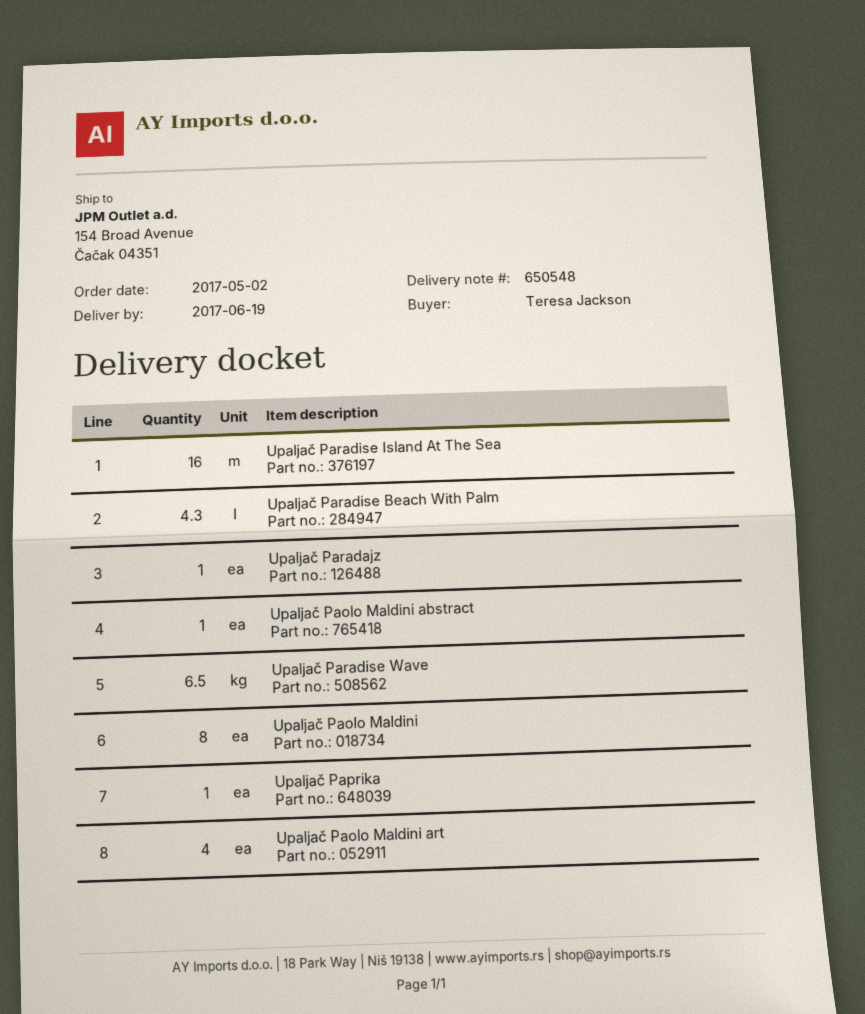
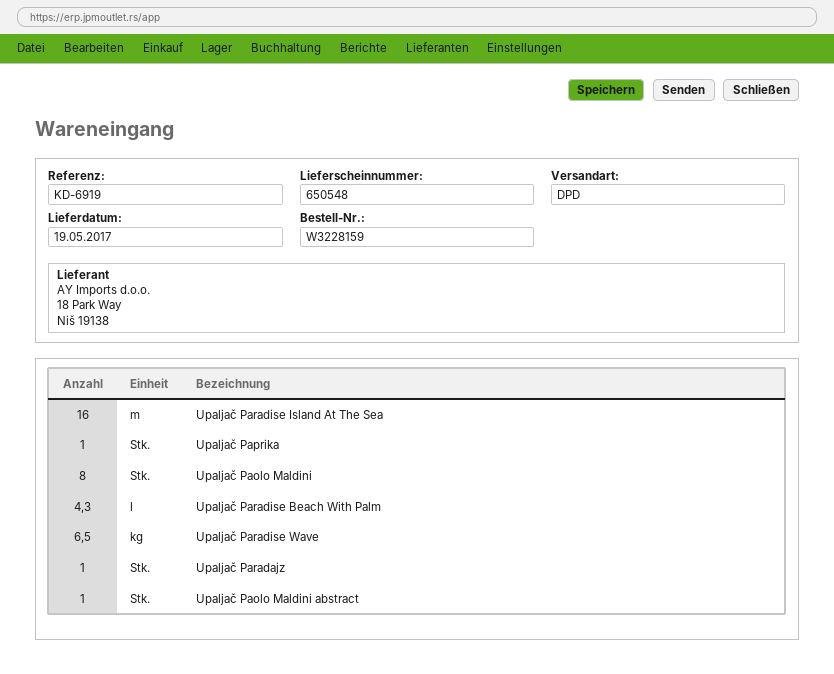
delivery date: 2017-06-19 -> 2017-05-19
Upaljač Paolo Maldini art: 4 -> none

